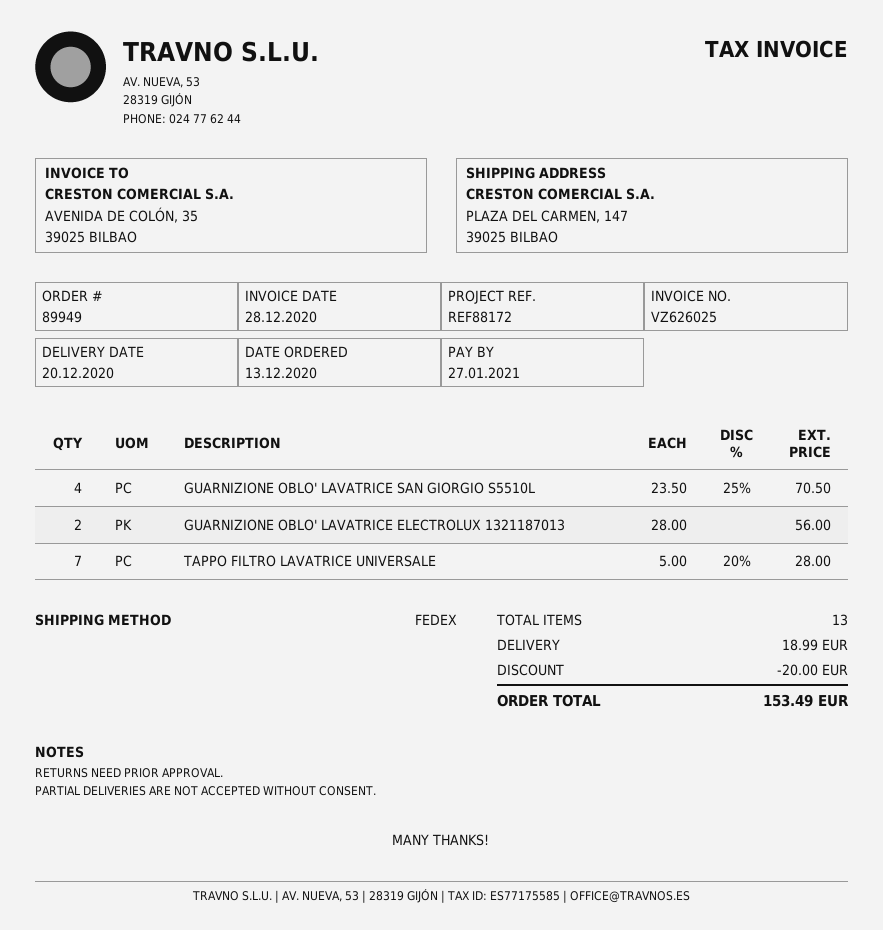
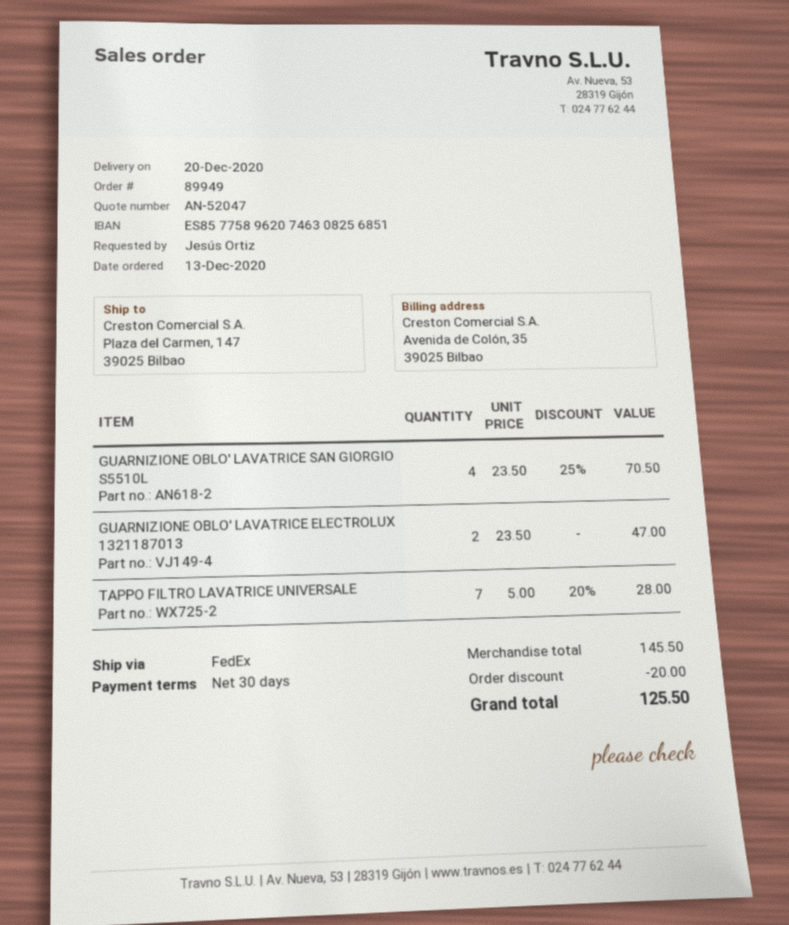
GUARNIZIONE OBLO' LAVATRICE ELECTROLUX 1321187013: 2 x 28.00 = 56.00 -> 2 x 23.50 = 47.00
shipping: 18.99 -> none
total: 153.49 -> 125.50

